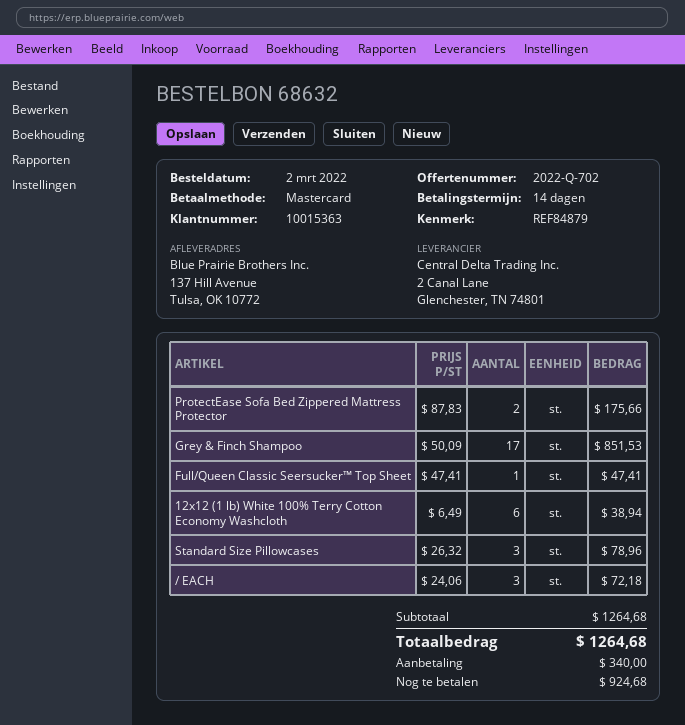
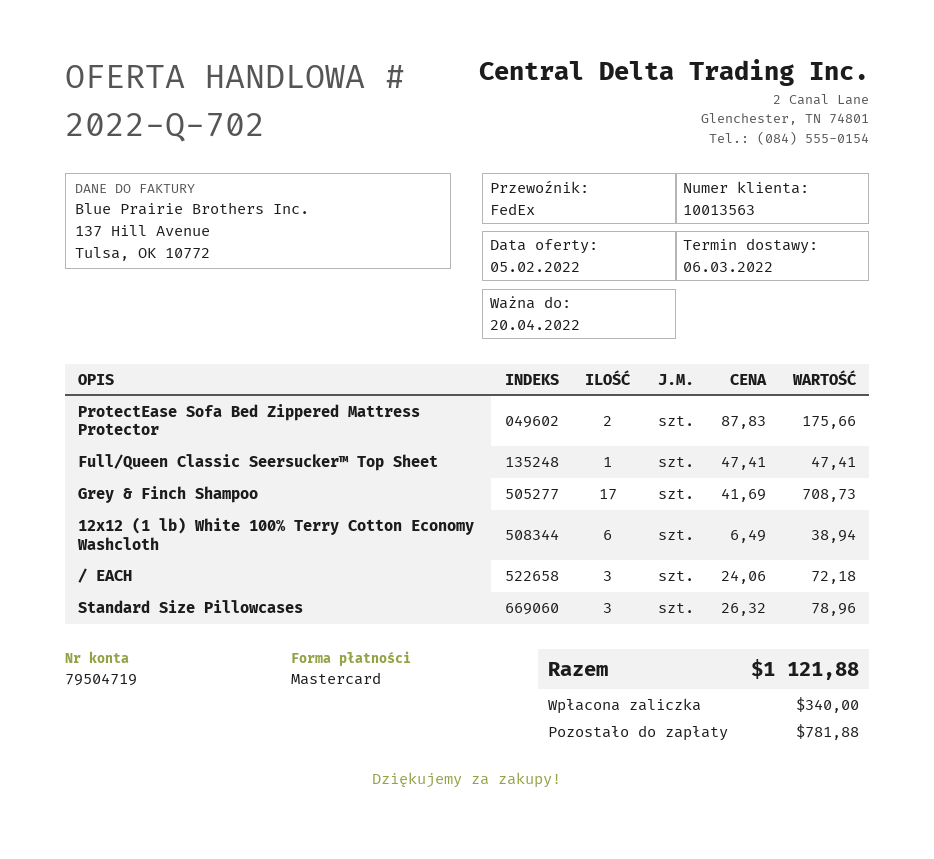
customer number: 10015363 -> 10013563
Grey & Finch Shampoo: 17 x 50.09 = 851.53 -> 17 x 41.69 = 708.73
total: 1264.68 -> 1121.88
balance: 924.68 -> 781.88

